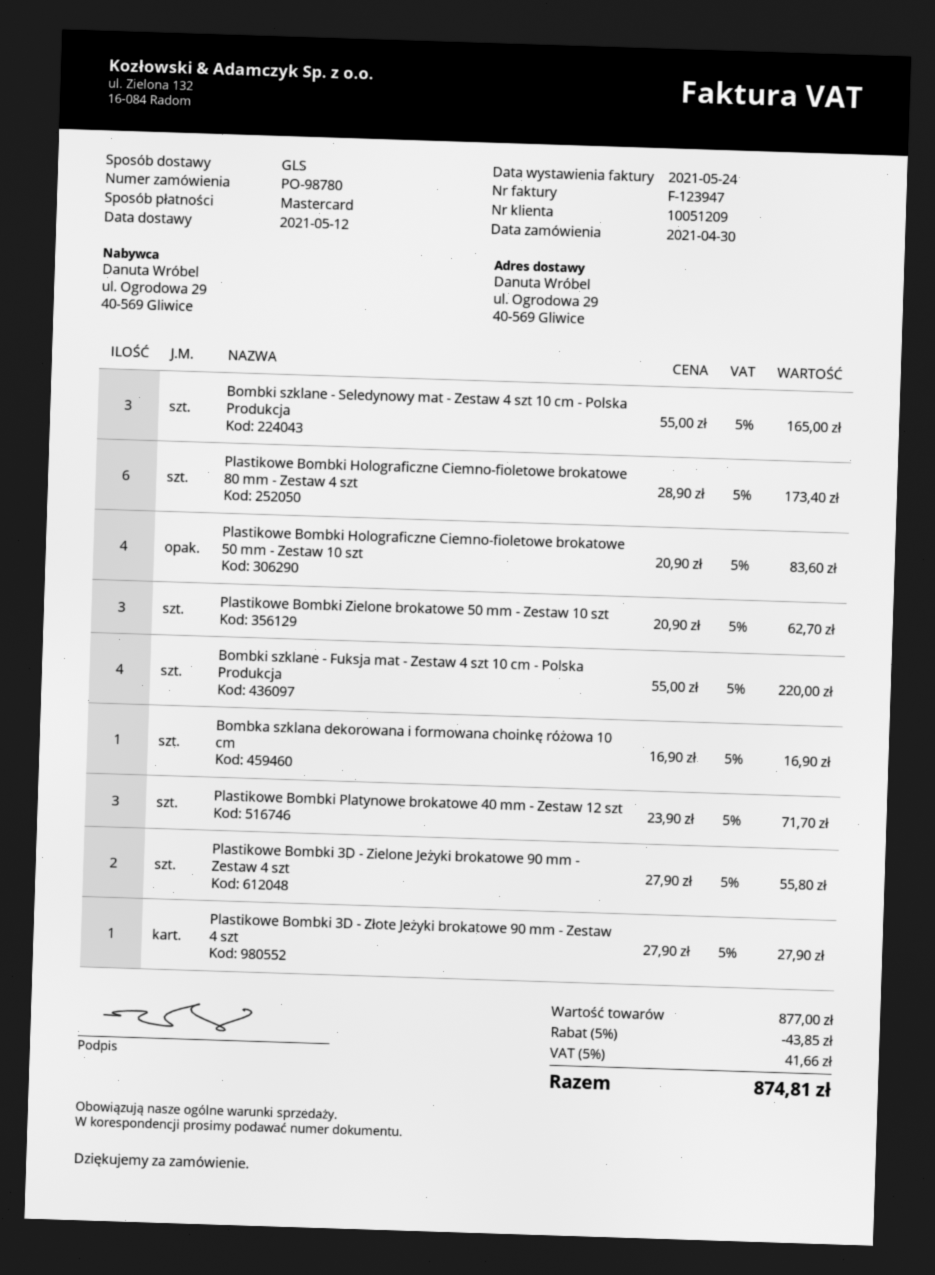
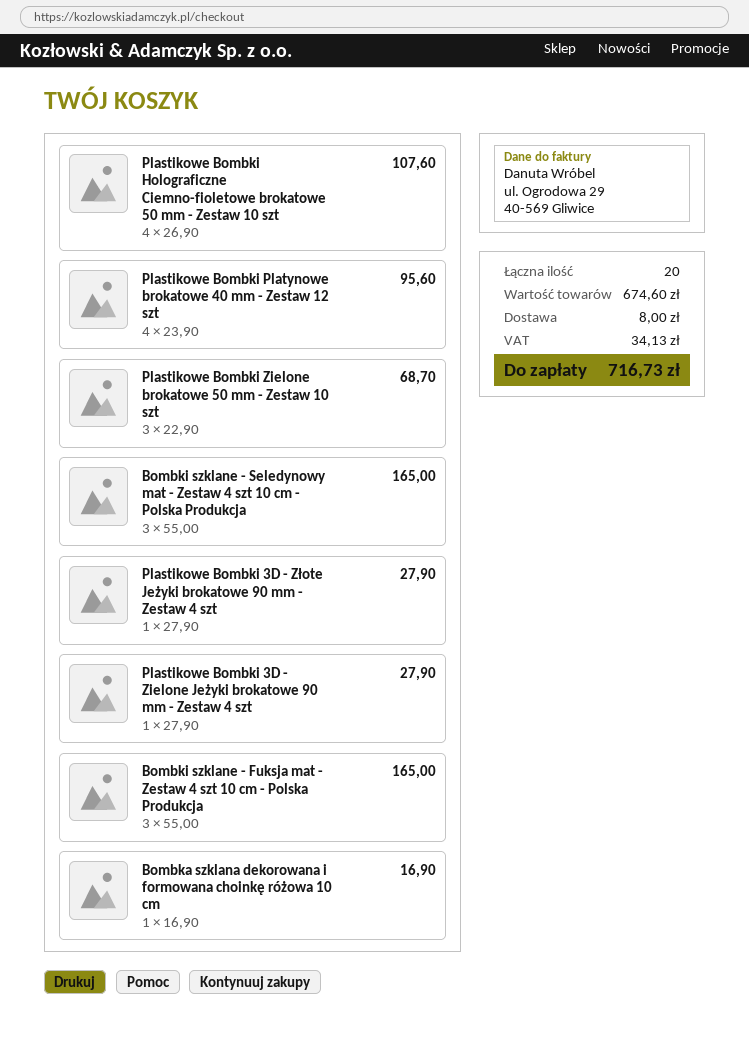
Plastikowe Bombki Holograficzne Ciemno-fioletowe brokatowe 80 mm - Zestaw 4 szt: 6 x 28.90 = 173.40 -> none
Plastikowe Bombki Holograficzne Ciemno-fioletowe brokatowe 50 mm - Zestaw 10 szt: 4 x 20.90 = 83.60 -> 4 x 26.90 = 107.60
Plastikowe Bombki Zielone brokatowe 50 mm - Zestaw 10 szt: 3 x 20.90 = 62.70 -> 3 x 22.90 = 68.70
Bombki szklane - Fuksja mat - Zestaw 4 szt 10 cm - Polska Produkcja: 4 x 55.00 = 220.00 -> 3 x 55.00 = 165.00
Plastikowe Bombki Platynowe brokatowe 40 mm - Zestaw 12 szt: 3 x 23.90 = 71.70 -> 4 x 23.90 = 95.60
Plastikowe Bombki 3D - Zielone Jeżyki brokatowe 90 mm - Zestaw 4 szt: 2 x 27.90 = 55.80 -> 1 x 27.90 = 27.90
subtotal: 877.00 -> 674.60
discount: 5% = 43.85 -> none
shipping: none -> 8.00
tax: 41.66 -> 34.13
total: 874.81 -> 716.73

